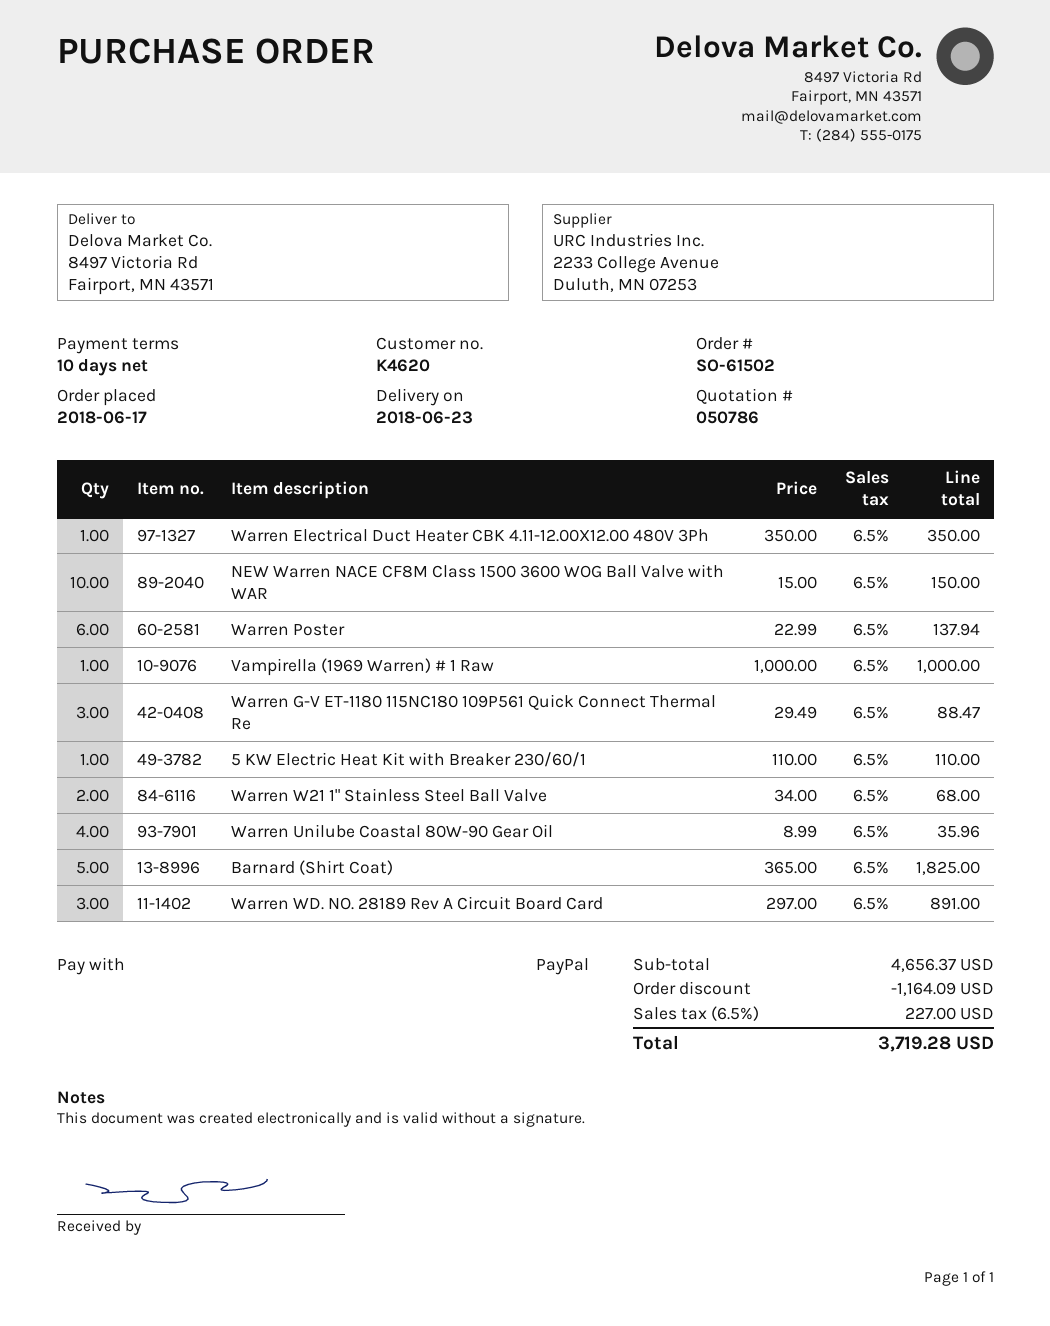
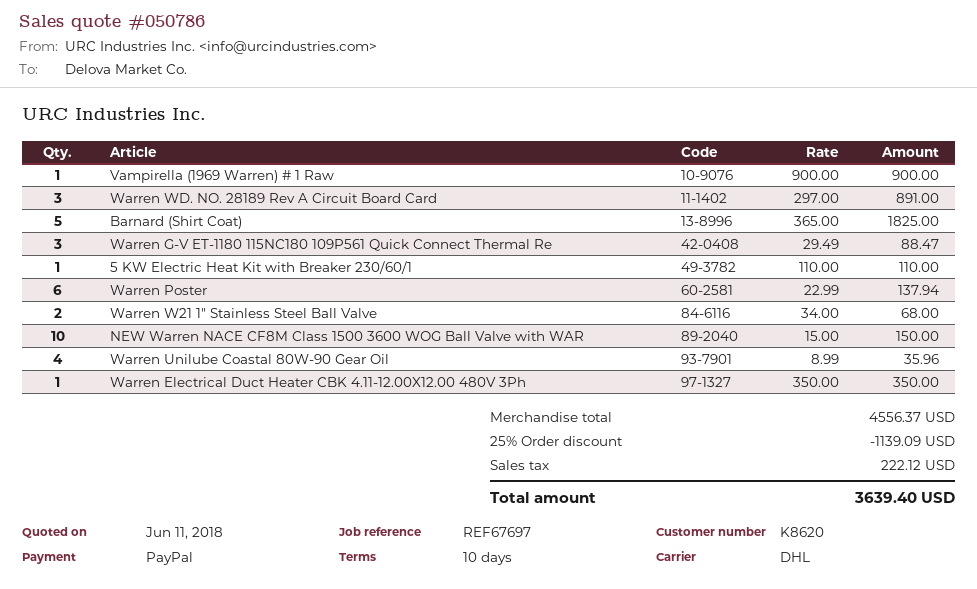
customer number: K4620 -> K8620
Vampirella (1969 Warren) # 1 Raw: 1 x 1000.00 = 1000.00 -> 1 x 900.00 = 900.00
subtotal: 4656.37 -> 4556.37
discount: 1164.09 -> 1139.09
tax: 227.00 -> 222.12
total: 3719.28 -> 3639.40

